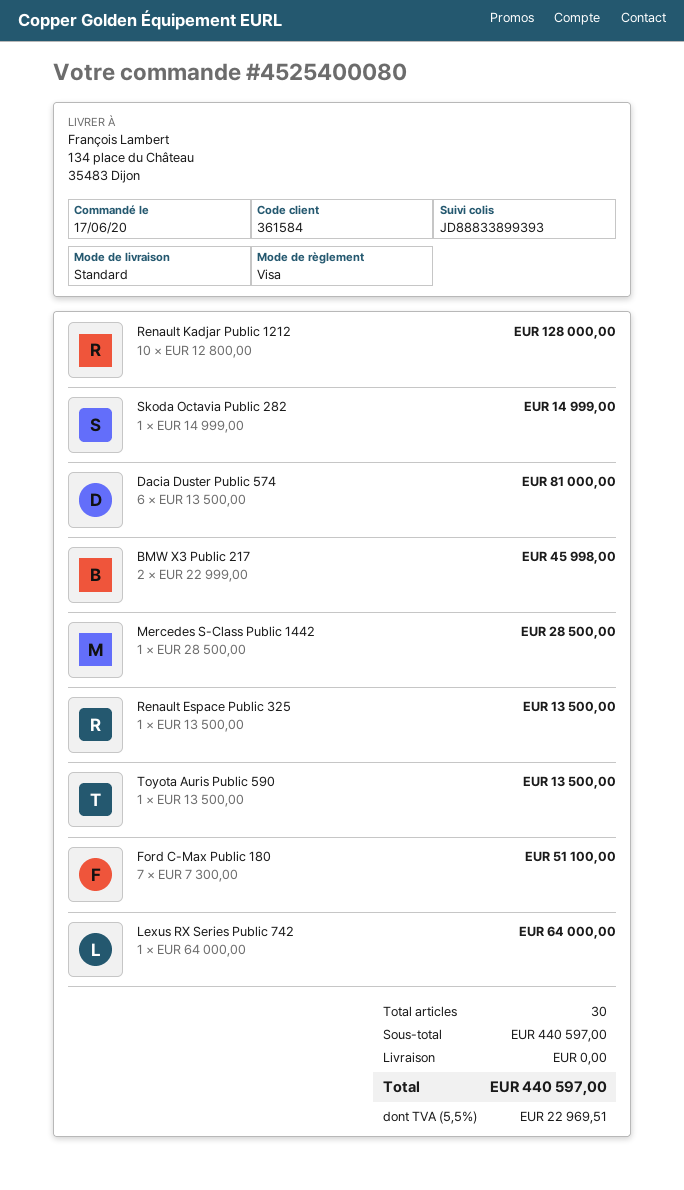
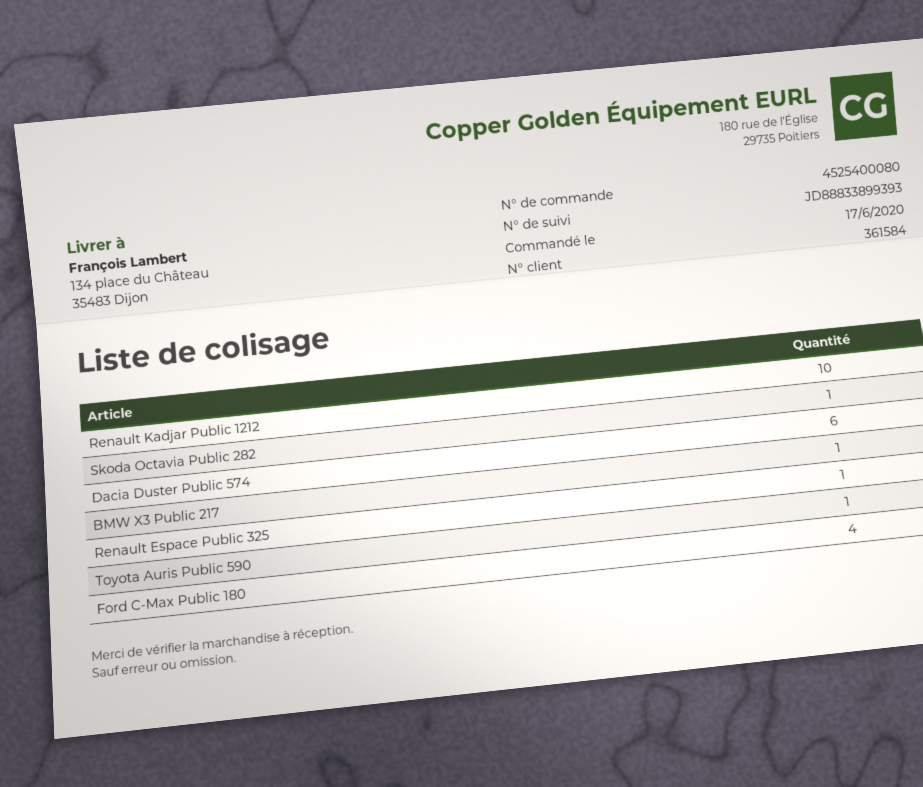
BMW X3 Public 217: 2 -> 1
Mercedes S-Class Public 1442: 1 -> none
Ford C-Max Public 180: 7 -> 4
Lexus RX Series Public 742: 1 -> none

